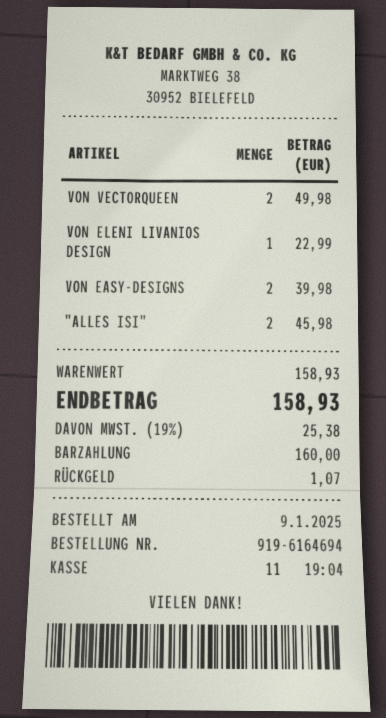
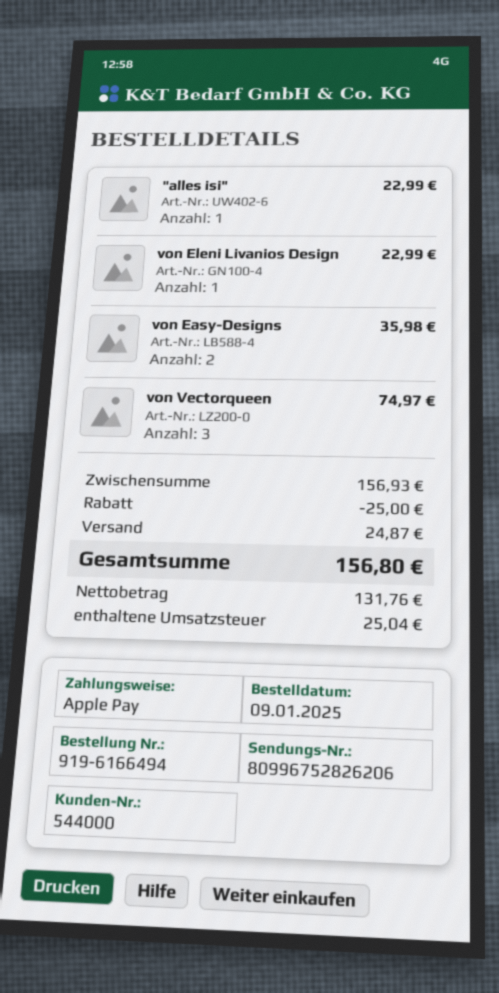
order number: 919-6164694 -> 919-6166494
payment method: cash -> Apple Pay
VON VECTORQUEEN: 2 for 49.98 -> 3 for 74.97
VON EASY-DESIGNS: 2 for 39.98 -> 2 for 35.98
"ALLES ISI": 2 for 45.98 -> 1 for 22.99
subtotal: 158.93 -> 156.93
discount: none -> 25.00
shipping: none -> 24.87
tax: 25.38 -> 25.04
total: 158.93 -> 156.80

